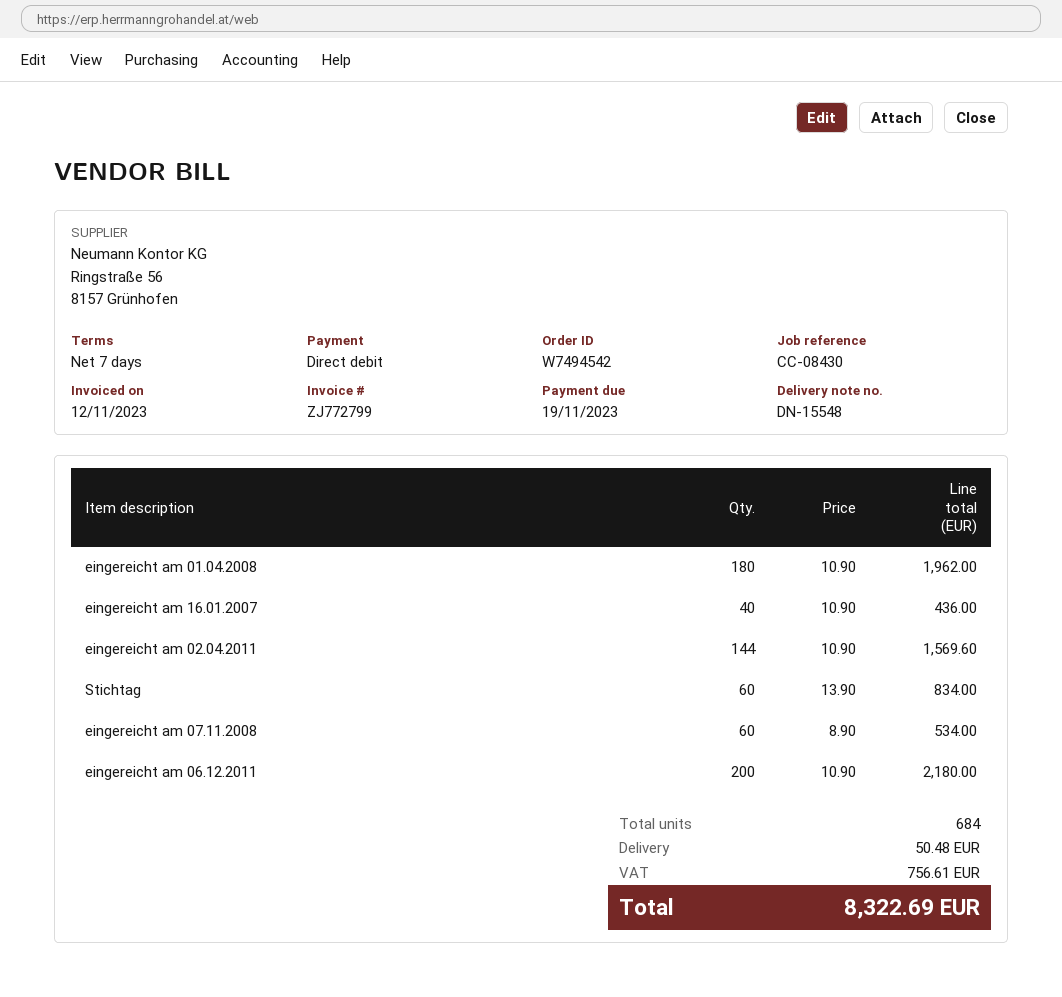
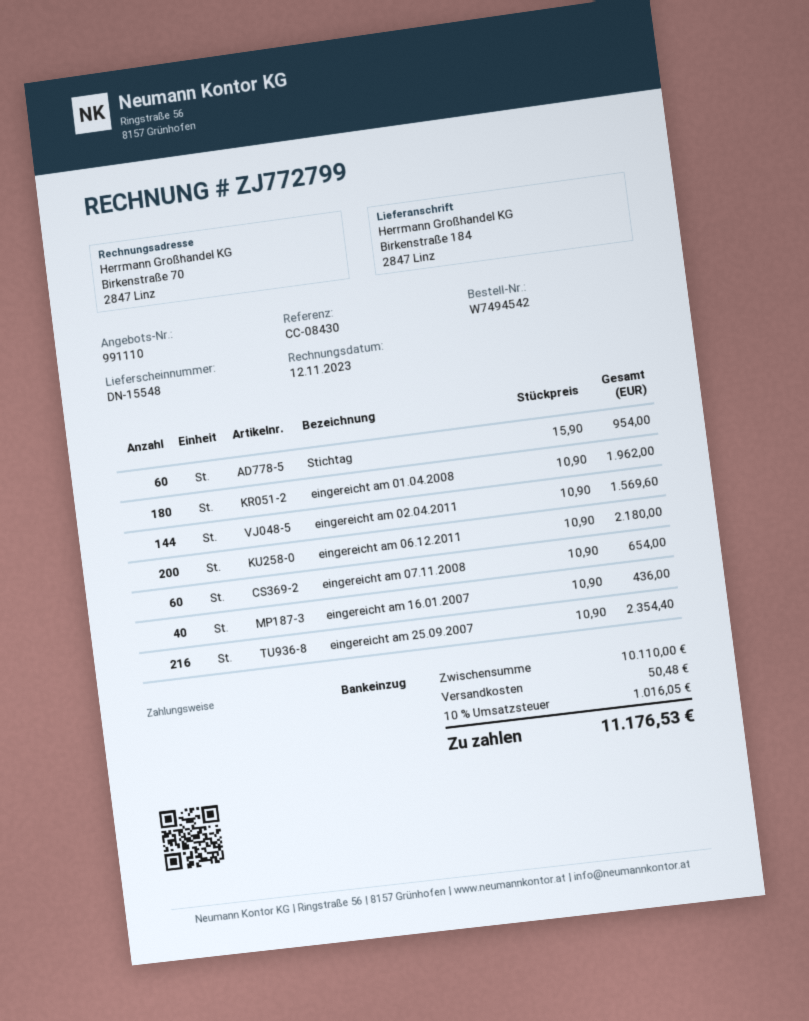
Stichtag: 60 x 13.90 = 834.00 -> 60 x 15.90 = 954.00
eingereicht am 07.11.2008: 60 x 8.90 = 534.00 -> 60 x 10.90 = 654.00
eingereicht am 25.09.2007: none -> 216 x 10.90 = 2354.40
tax: 756.61 -> 1016.05
total: 8322.69 -> 11176.53

